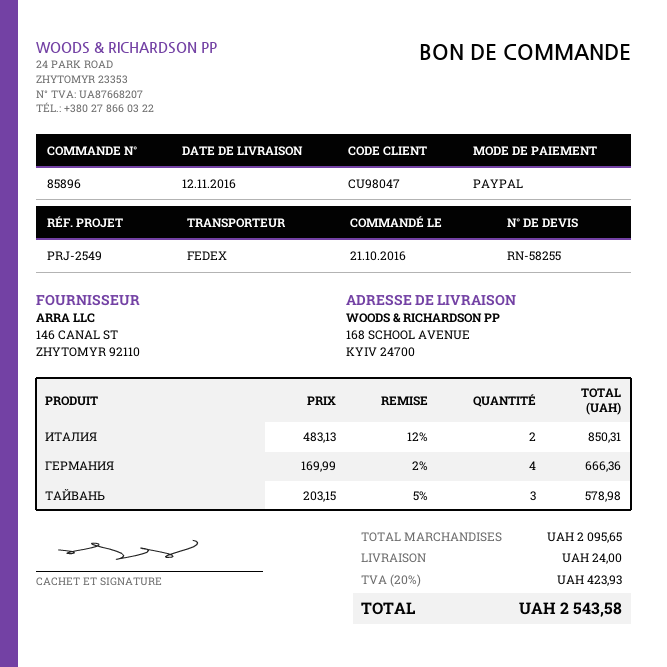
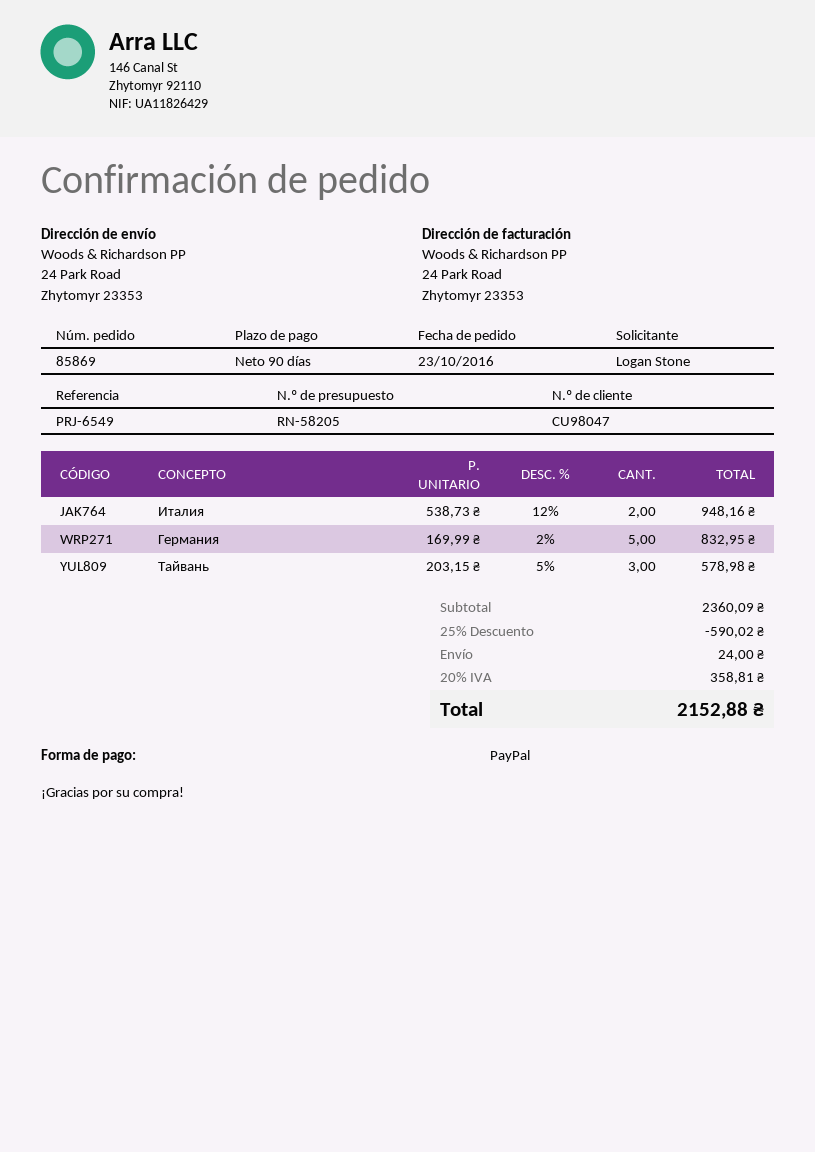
quote number: RN-58255 -> RN-58205
order number: 85896 -> 85869
order date: 2016-10-21 -> 2016-10-23
reference: PRJ-2549 -> PRJ-6549
ship to: 168 SCHOOL AVENUE, KYIV 24700 -> 24 Park Road, Zhytomyr 23353
ИТАЛИЯ: 2 x 483.13 - 12% = 850.31 -> 2 x 538.73 - 12% = 948.16
ГЕРМАНИЯ: 4 x 169.99 - 2% = 666.36 -> 5 x 169.99 - 2% = 832.95
subtotal: 2095.65 -> 2360.09
discount: none -> 25% = 590.02
tax: 20% = 423.93 -> 20% = 358.81
total: 2543.58 -> 2152.88

